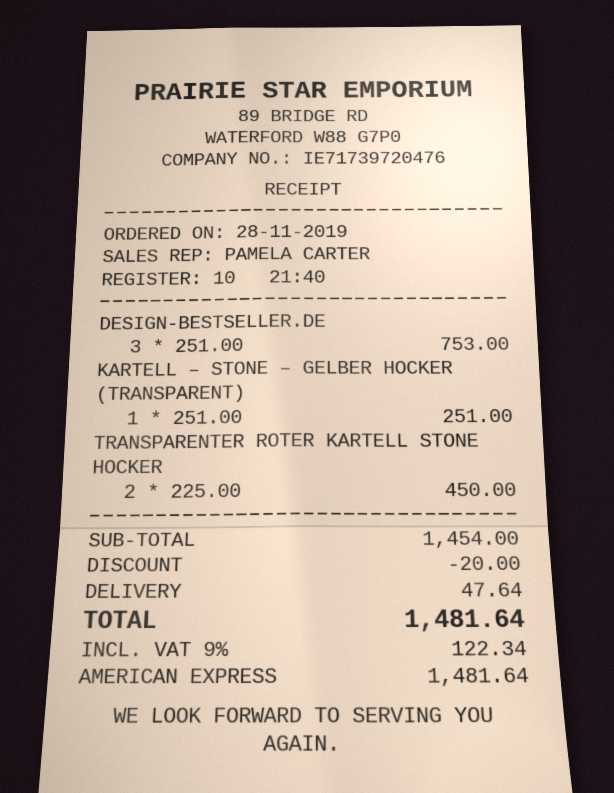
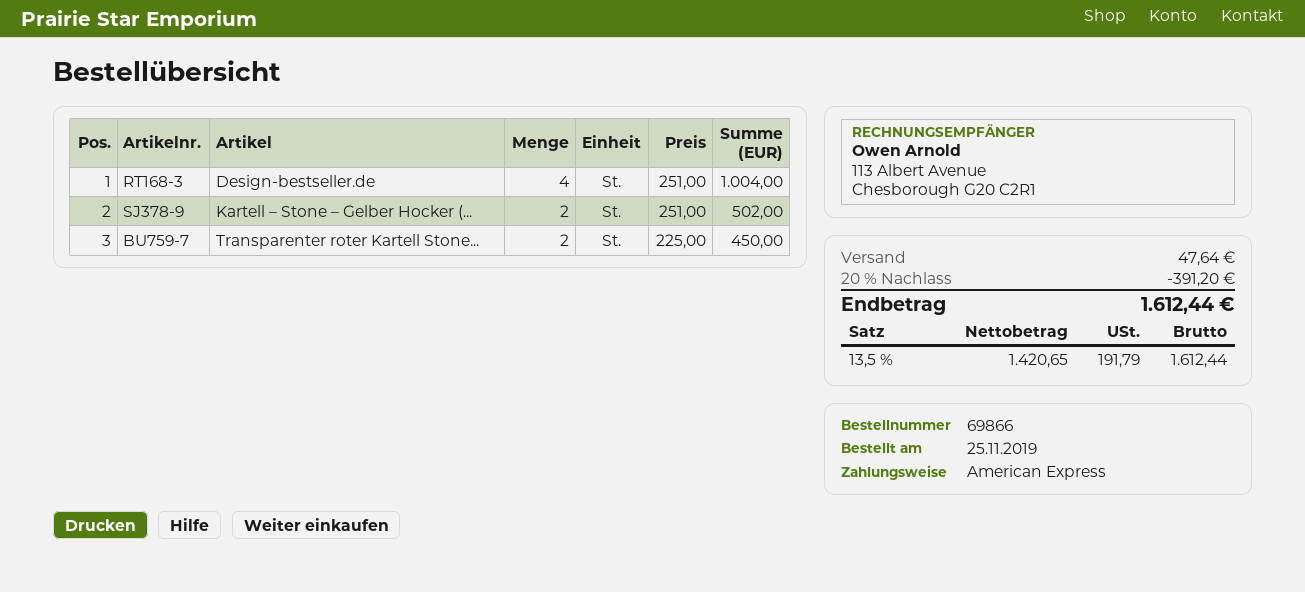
order date: 2019-11-28 -> 2019-11-25
DESIGN-BESTSELLER.DE: 3 x 251.00 = 753.00 -> 4 x 251.00 = 1004.00
KARTELL – STONE – GELBER HOCKER (TRANSPARENT): 1 x 251.00 = 251.00 -> 2 x 251.00 = 502.00
discount: 20.00 -> 391.20
tax: 9% = 122.34 -> 13.5% = 191.79
total: 1481.64 -> 1612.44

